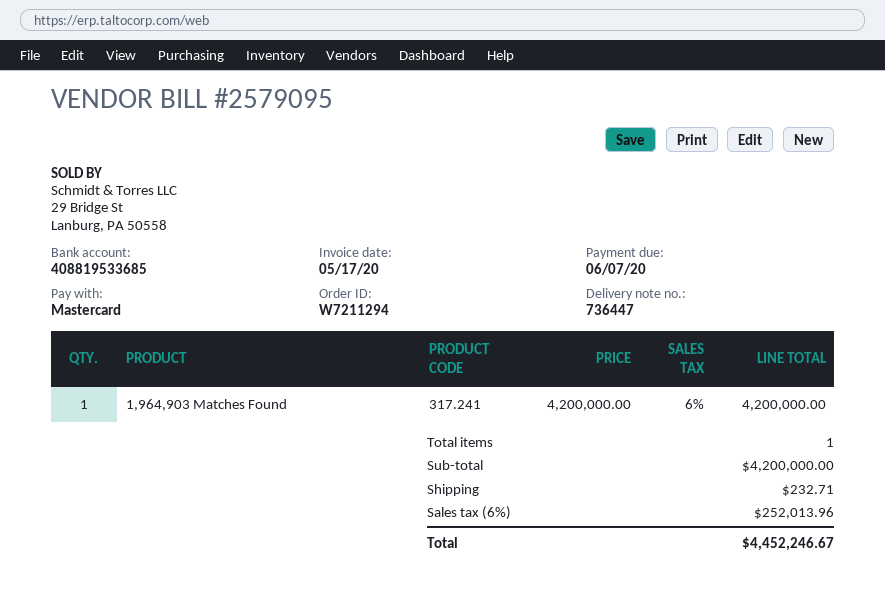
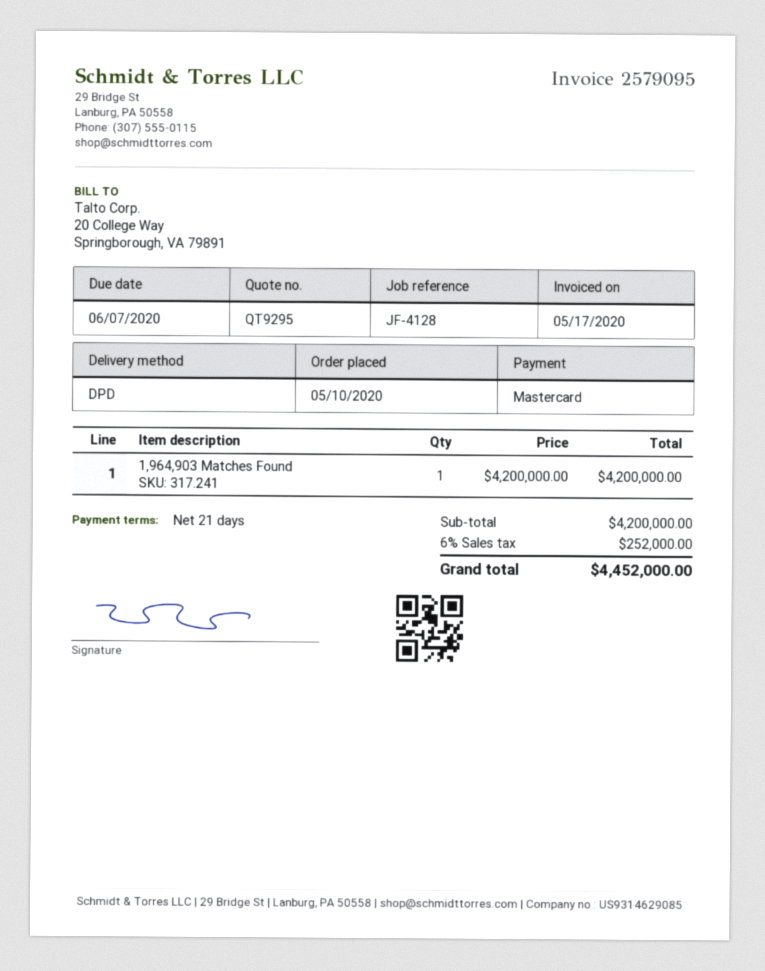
shipping: 232.71 -> none
tax: 6% = 252013.96 -> 6% = 252000.00
total: 4452246.67 -> 4452000.00

